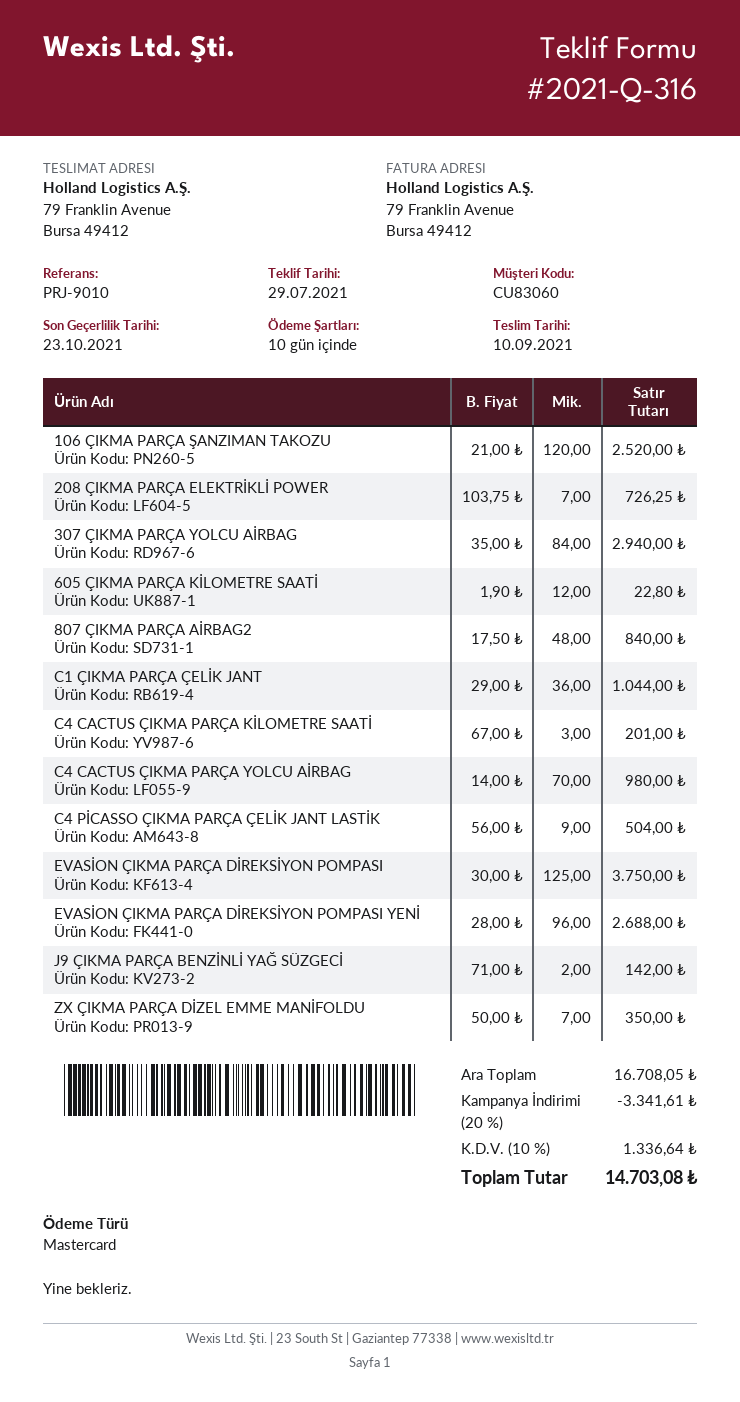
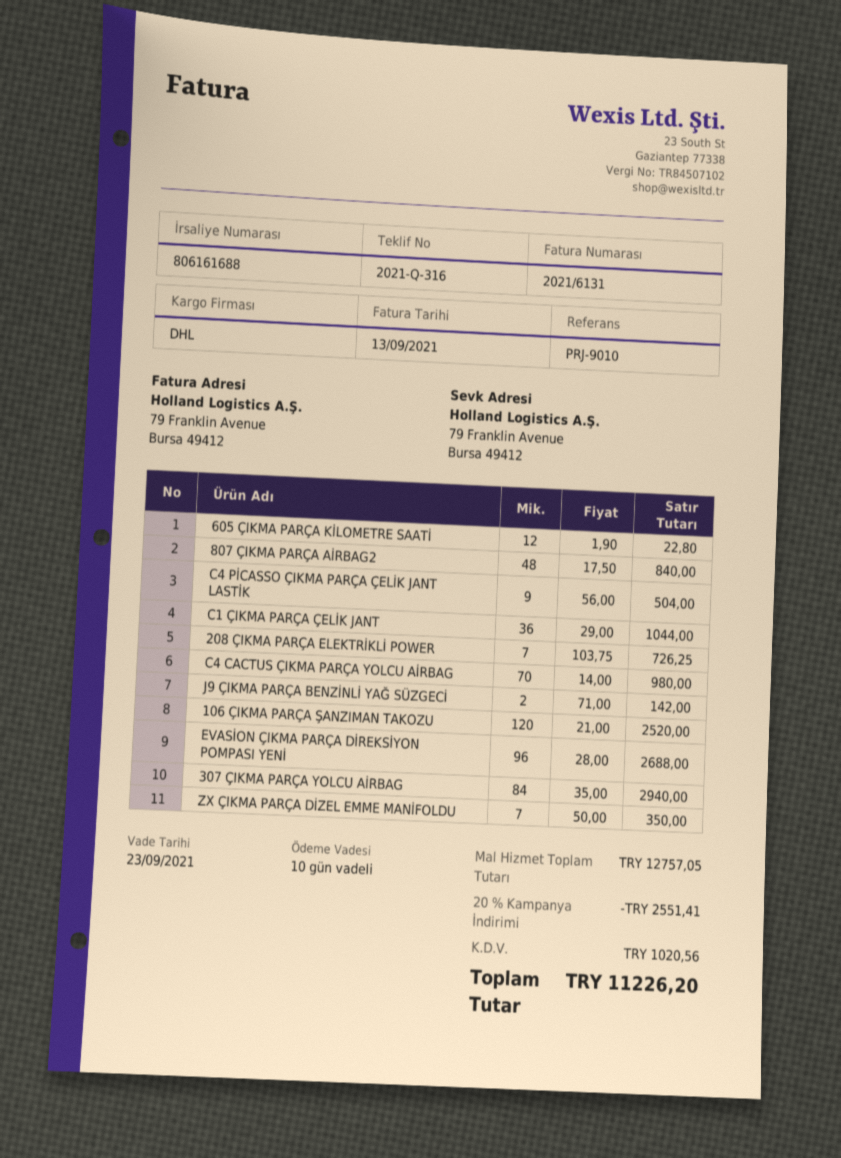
C4 CACTUS ÇIKMA PARÇA KİLOMETRE SAATİ: 3 x 67.00 = 201.00 -> none
EVASİON ÇIKMA PARÇA DİREKSİYON POMPASI: 125 x 30.00 = 3750.00 -> none
subtotal: 16708.05 -> 12757.05
discount: 20% = 3341.61 -> 20% = 2551.41
tax: 1336.64 -> 1020.56
total: 14703.08 -> 11226.20

